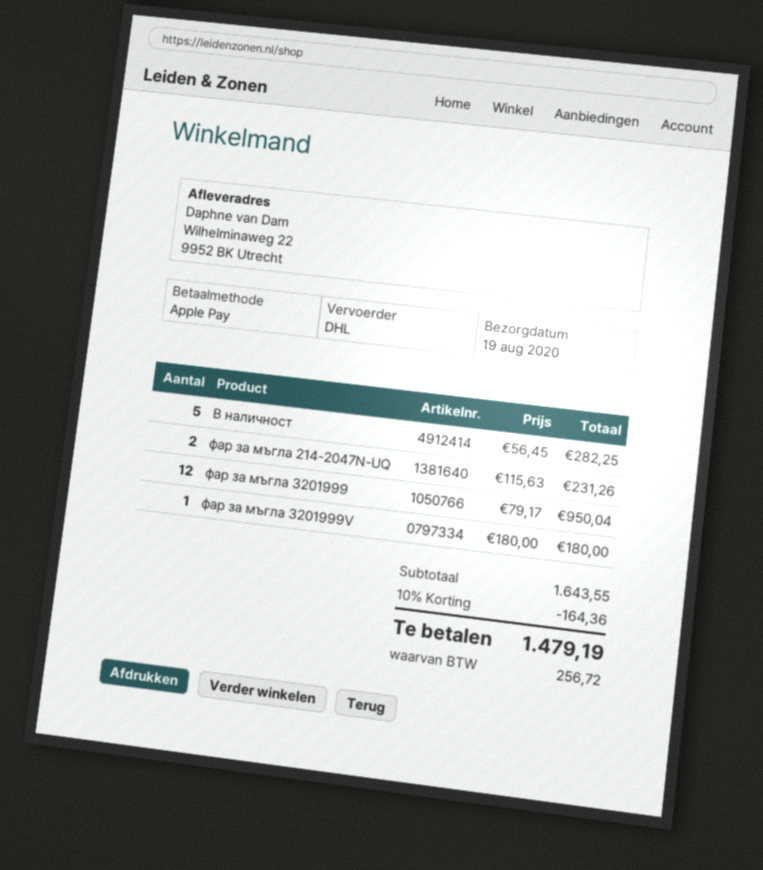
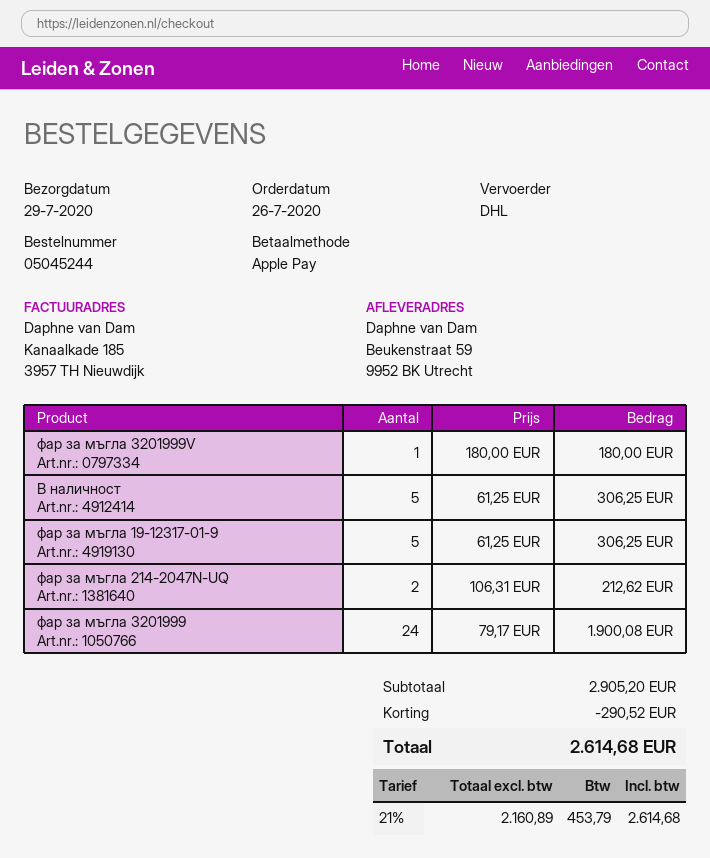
delivery date: 2020-08-19 -> 2020-07-29
ship to: Wilhelminaweg 22, 9952 BK Utrecht -> Beukenstraat 59, 9952 BK Utrecht
В наличност: 5 x 56.45 = 282.25 -> 5 x 61.25 = 306.25
фар за мъгла 214-2047N-UQ: 2 x 115.63 = 231.26 -> 2 x 106.31 = 212.62
фар за мъгла 3201999: 12 x 79.17 = 950.04 -> 24 x 79.17 = 1900.08
фар за мъгла 19-12317-01-9: none -> 5 x 61.25 = 306.25
subtotal: 1643.55 -> 2905.20
discount: 164.36 -> 290.52
tax: 256.72 -> 453.79
total: 1479.19 -> 2614.68

